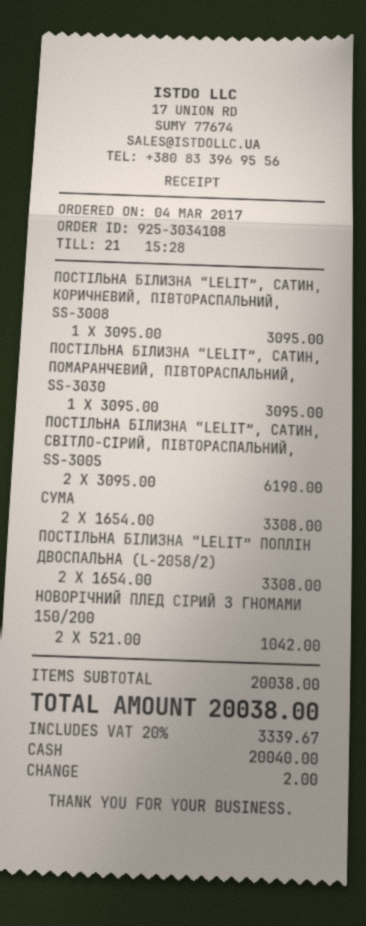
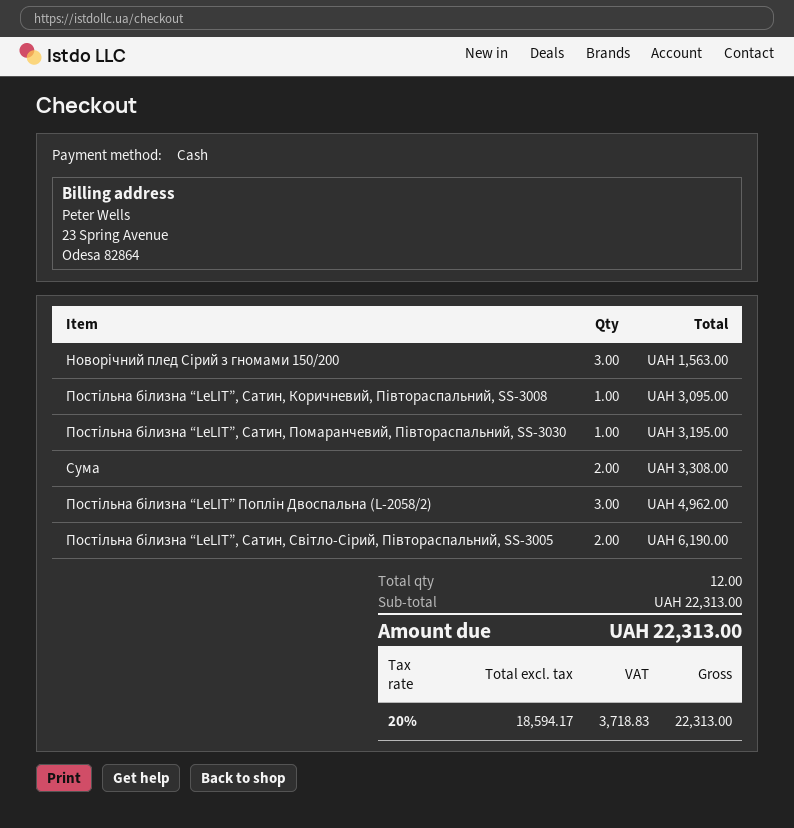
ПОСТІЛЬНА БІЛИЗНА “LELIT”, САТИН, ПОМАРАНЧЕВИЙ, ПІВТОРАСПАЛЬНИЙ, SS-3030: 1 for 3095.00 -> 1 for 3195.00
ПОСТІЛЬНА БІЛИЗНА “LELIT” ПОПЛІН ДВОСПАЛЬНА (L-2058/2): 2 for 3308.00 -> 3 for 4962.00
НОВОРІЧНИЙ ПЛЕД СІРИЙ З ГНОМАМИ 150/200: 2 for 1042.00 -> 3 for 1563.00
subtotal: 20038.00 -> 22313.00
tax: 20% = 3339.67 -> 20% = 3718.83
total: 20038.00 -> 22313.00

